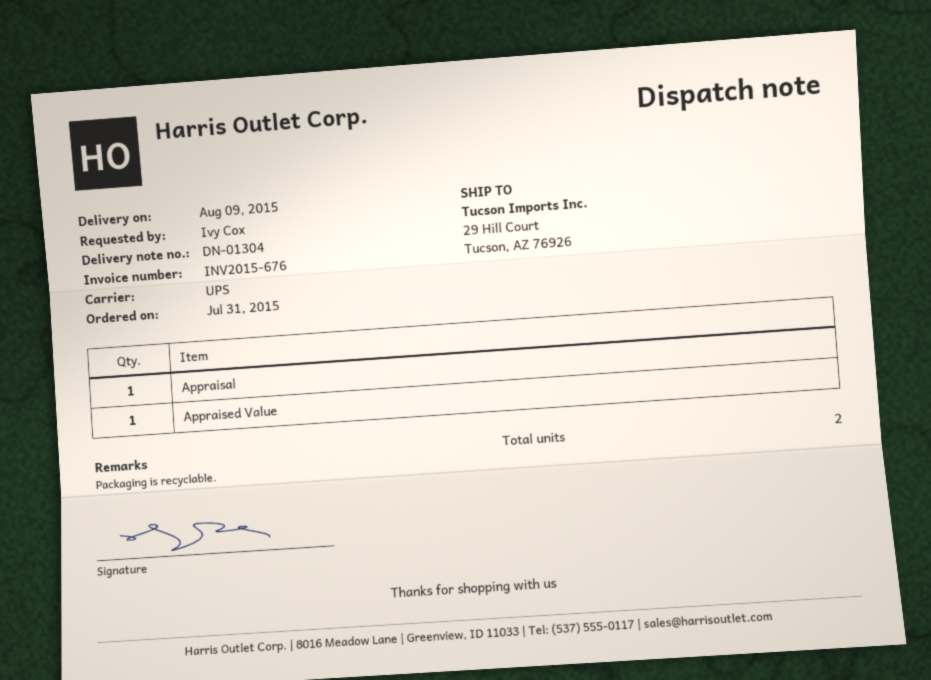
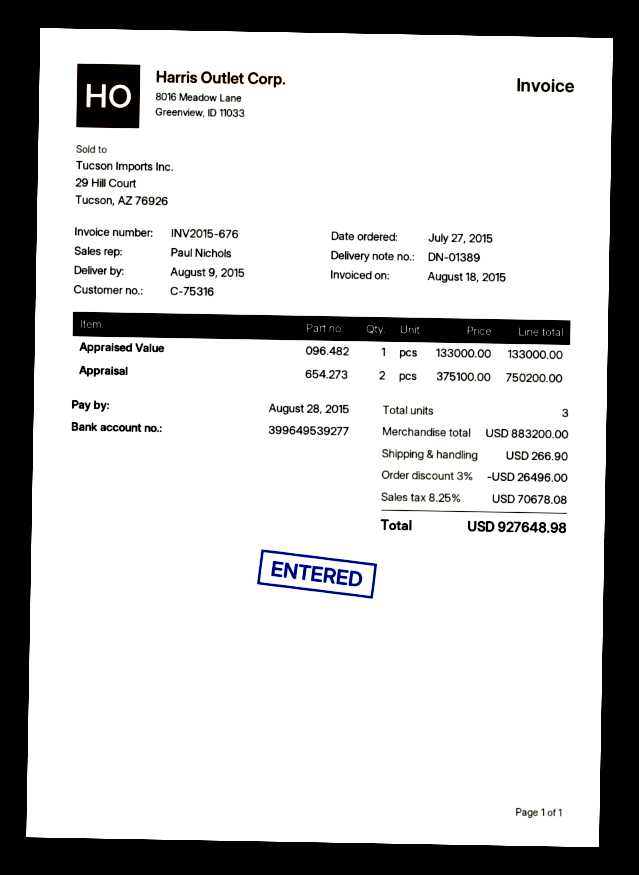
order date: 2015-07-31 -> 2015-07-27
delivery note number: DN-01304 -> DN-01389
Appraisal: 1 -> 2
total quantity: 2 -> 3

